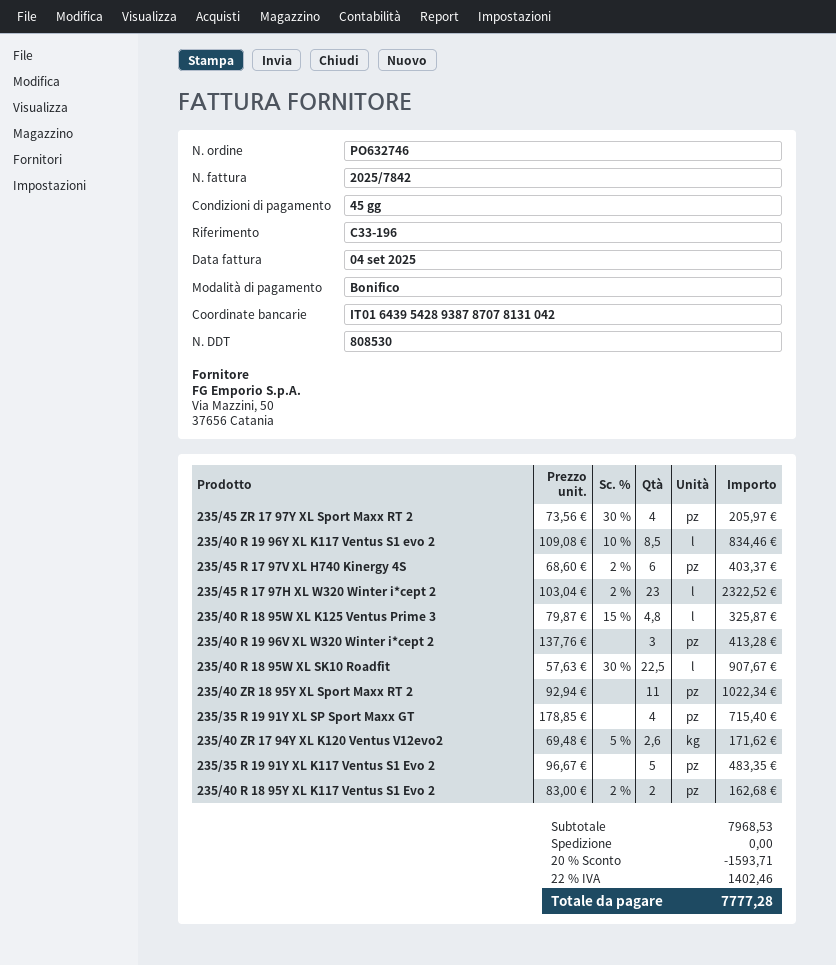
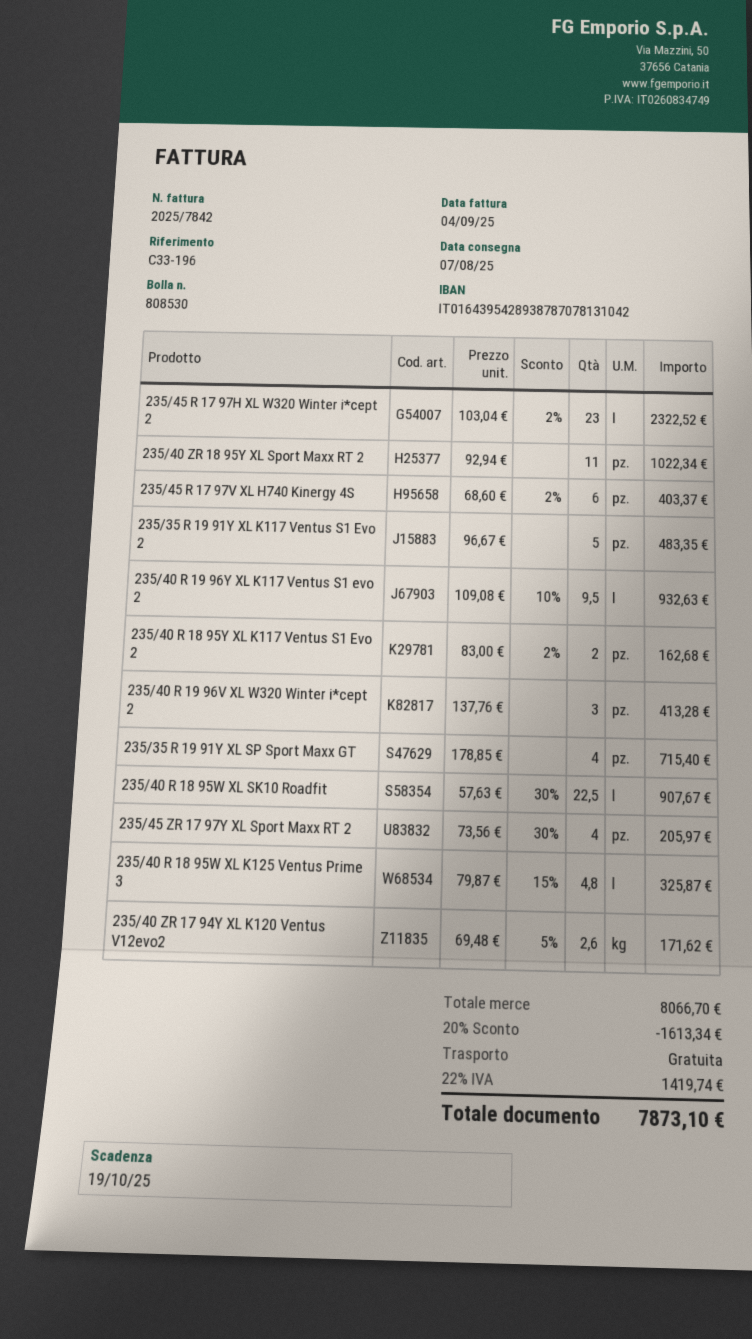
235/40 R 19 96Y XL K117 Ventus S1 evo 2: 8.5 x 109.08 - 10% = 834.46 -> 9.5 x 109.08 - 10% = 932.63
subtotal: 7968.53 -> 8066.70
discount: 20% = 1593.71 -> 20% = 1613.34
tax: 22% = 1402.46 -> 22% = 1419.74
total: 7777.28 -> 7873.10

